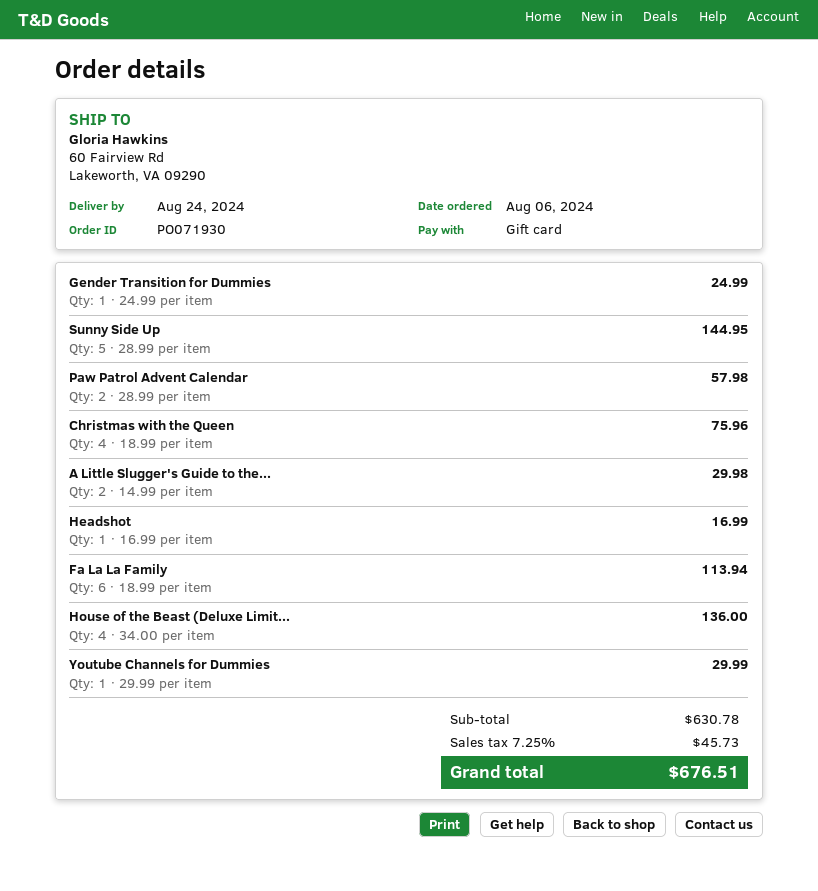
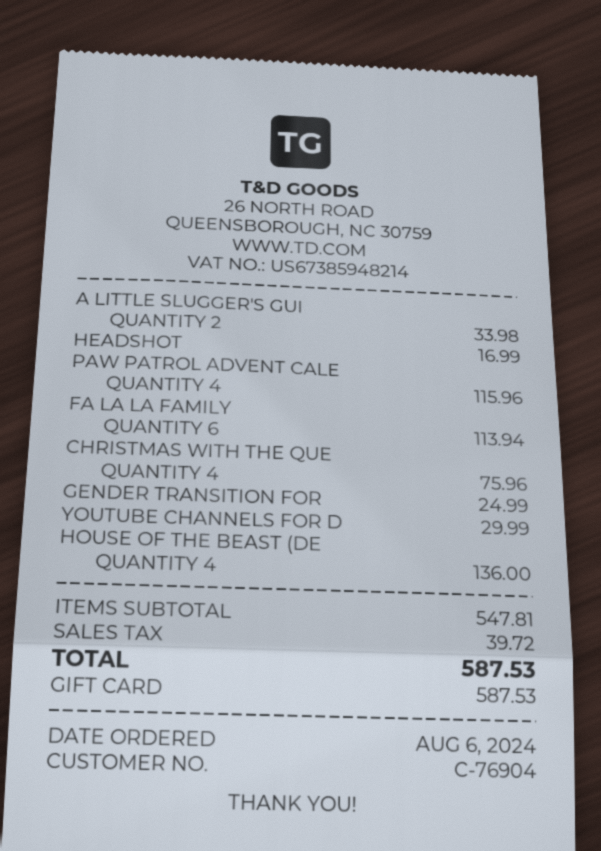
Sunny Side Up: 5 for 144.95 -> none
Paw Patrol Advent Calendar: 2 for 57.98 -> 4 for 115.96
A Little Slugger's Guide to the...: 2 for 29.98 -> 2 for 33.98
subtotal: 630.78 -> 547.81
tax: 45.73 -> 39.72
total: 676.51 -> 587.53

